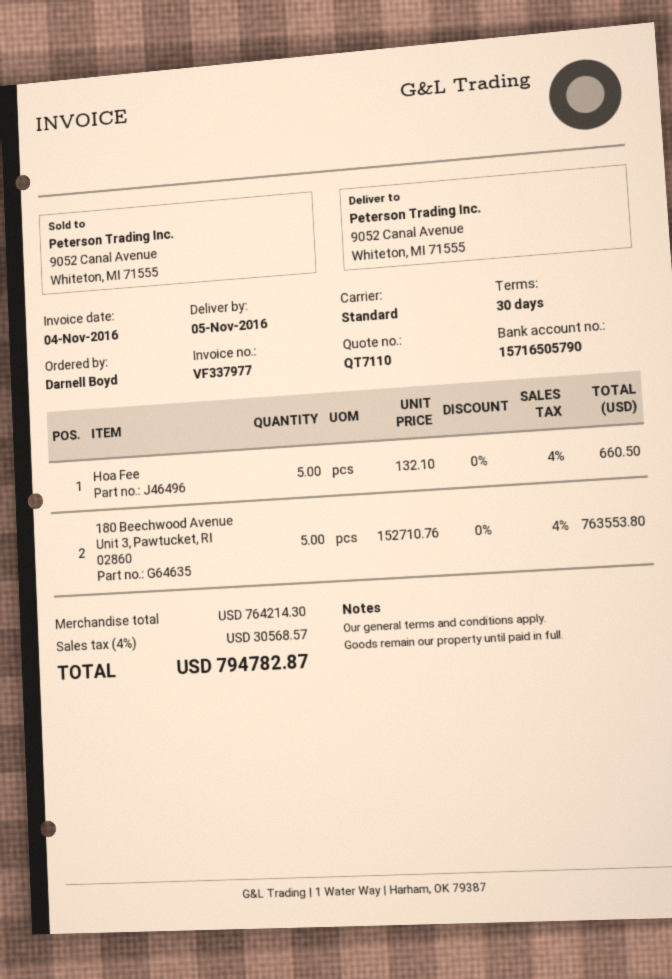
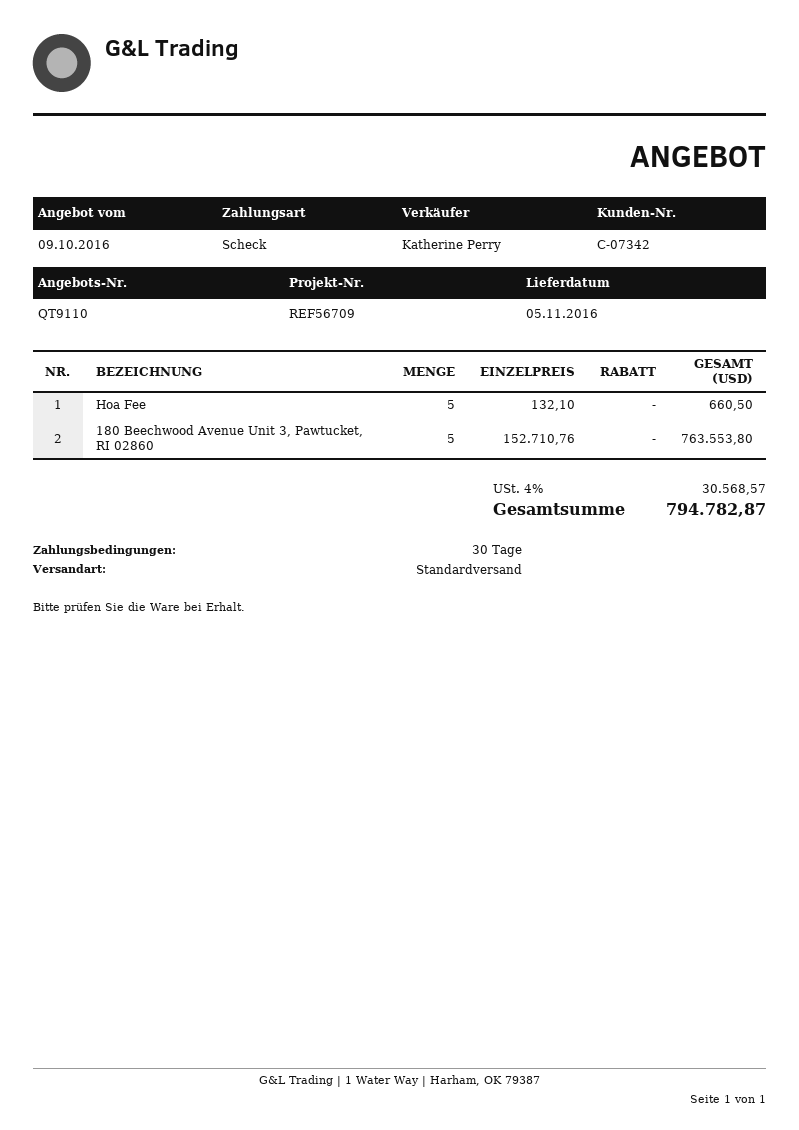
quote number: QT7110 -> QT9110

